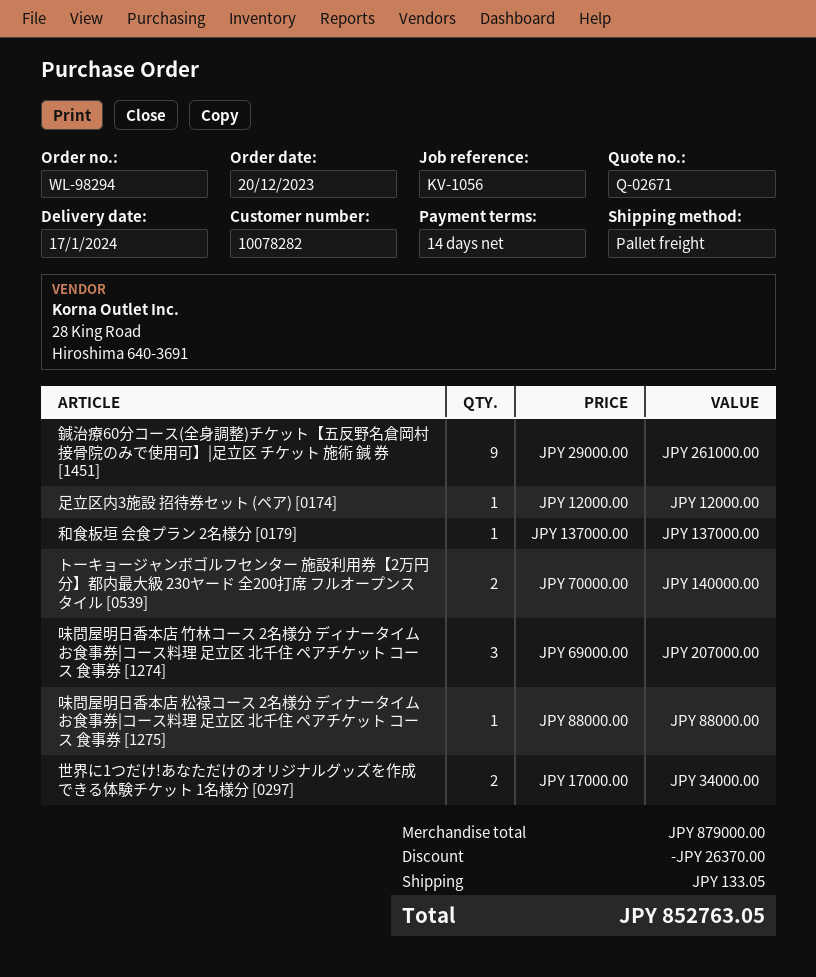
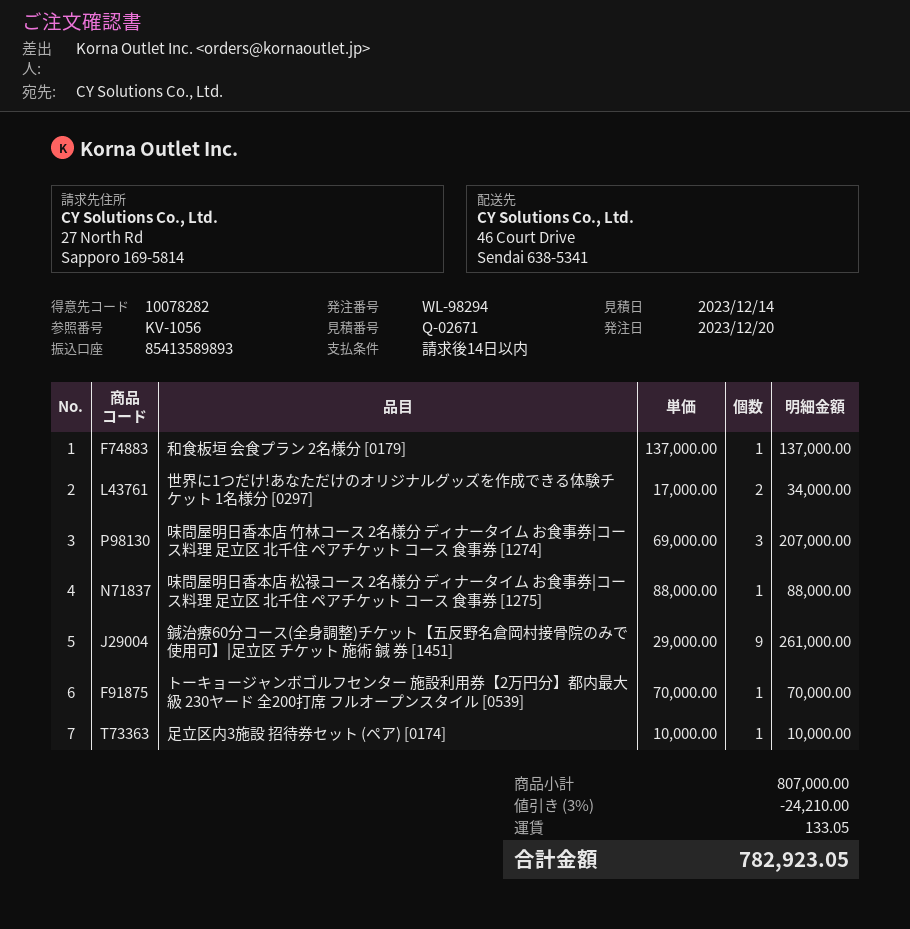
足立区内3施設 招待券セット (ペア) [0174]: 1 x 12000.00 = 12000.00 -> 1 x 10000.00 = 10000.00
トーキョージャンボゴルフセンター 施設利用券【2万円分】都内最大級 230ヤード 全200打席 フルオープンスタイル [0539]: 2 x 70000.00 = 140000.00 -> 1 x 70000.00 = 70000.00
subtotal: 879000.00 -> 807000.00
discount: 26370.00 -> 24210.00
total: 852763.05 -> 782923.05

